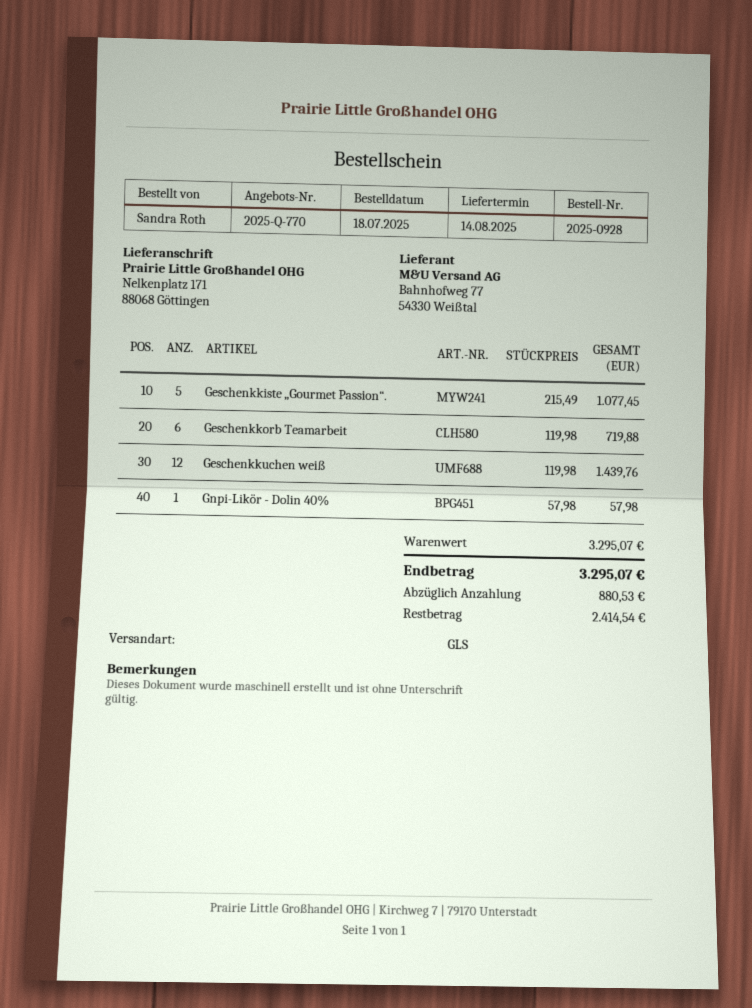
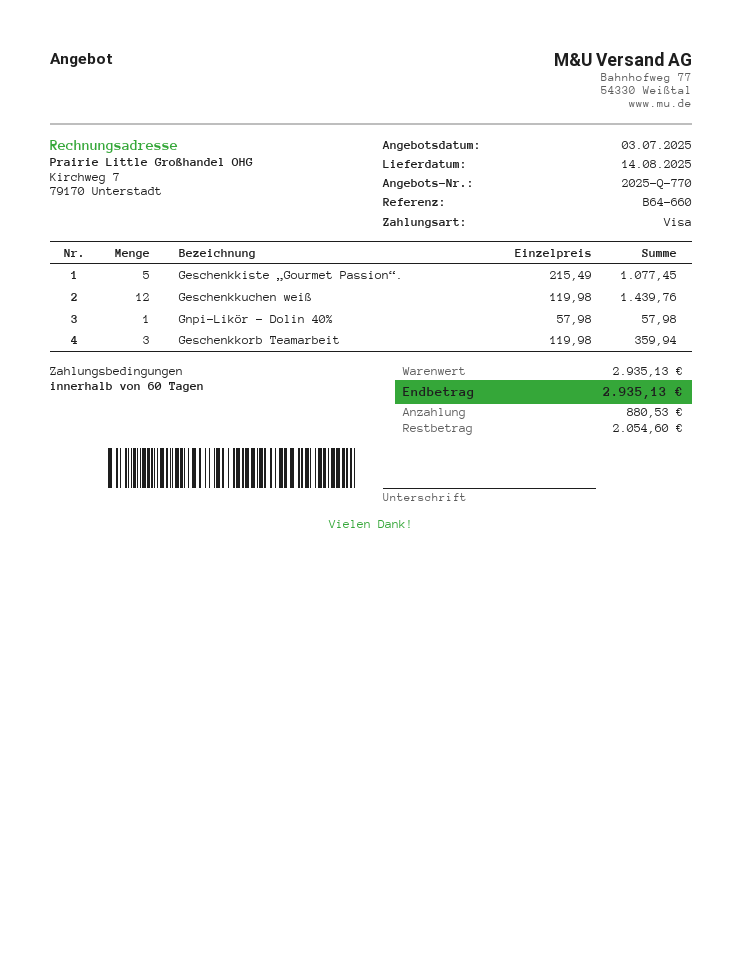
Geschenkkorb Teamarbeit: 6 x 119.98 = 719.88 -> 3 x 119.98 = 359.94
subtotal: 3295.07 -> 2935.13
total: 3295.07 -> 2935.13
balance: 2414.54 -> 2054.60

